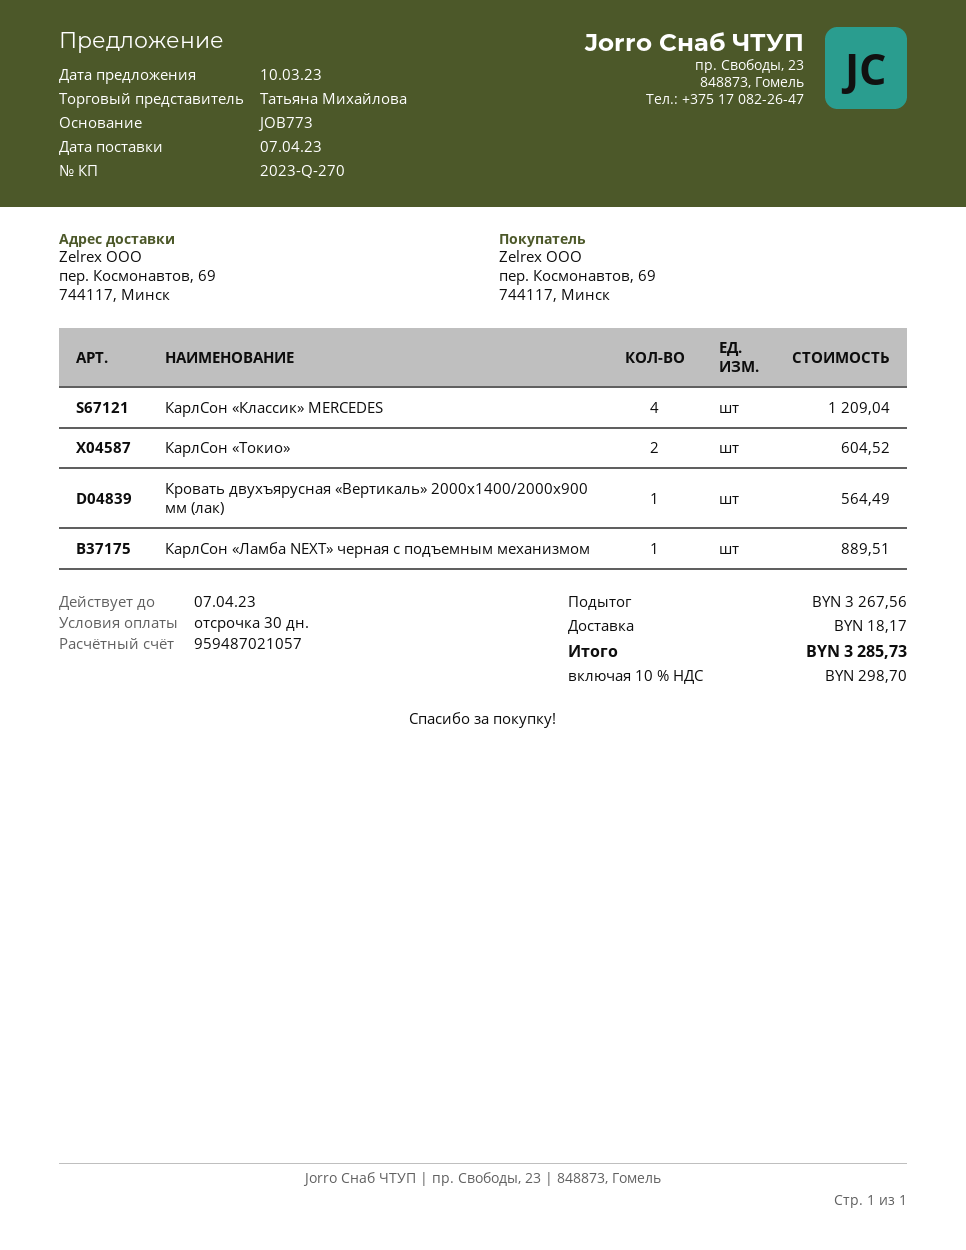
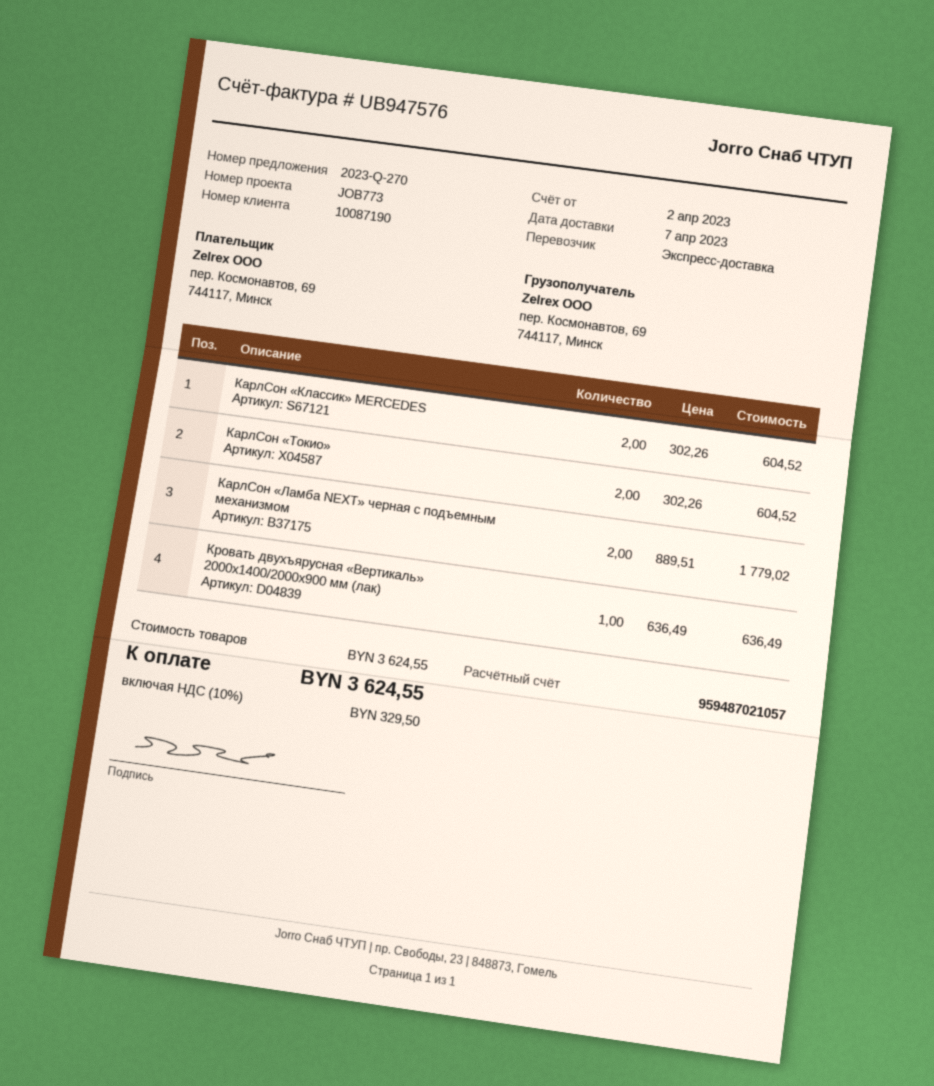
КарлСон «Классик» MERCEDES: 4 for 1209.04 -> 2 for 604.52
Кровать двухъярусная «Вертикаль» 2000х1400/2000х900 мм (лак): 1 for 564.49 -> 1 for 636.49
КарлСон «Ламба NEXT» черная с подъемным механизмом: 1 for 889.51 -> 2 for 1779.02
subtotal: 3267.56 -> 3624.55
shipping: 18.17 -> none
tax: 10% = 298.70 -> 10% = 329.50
total: 3285.73 -> 3624.55

